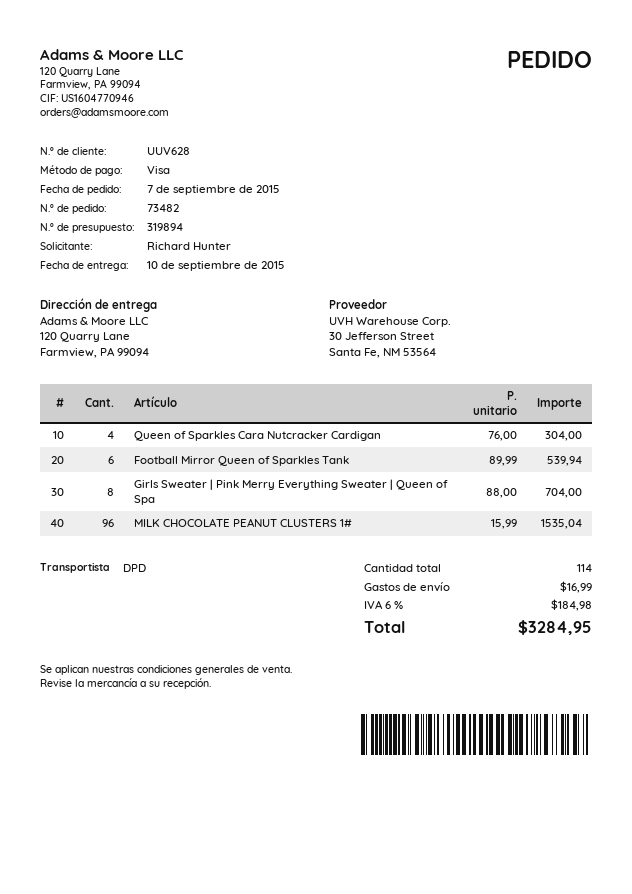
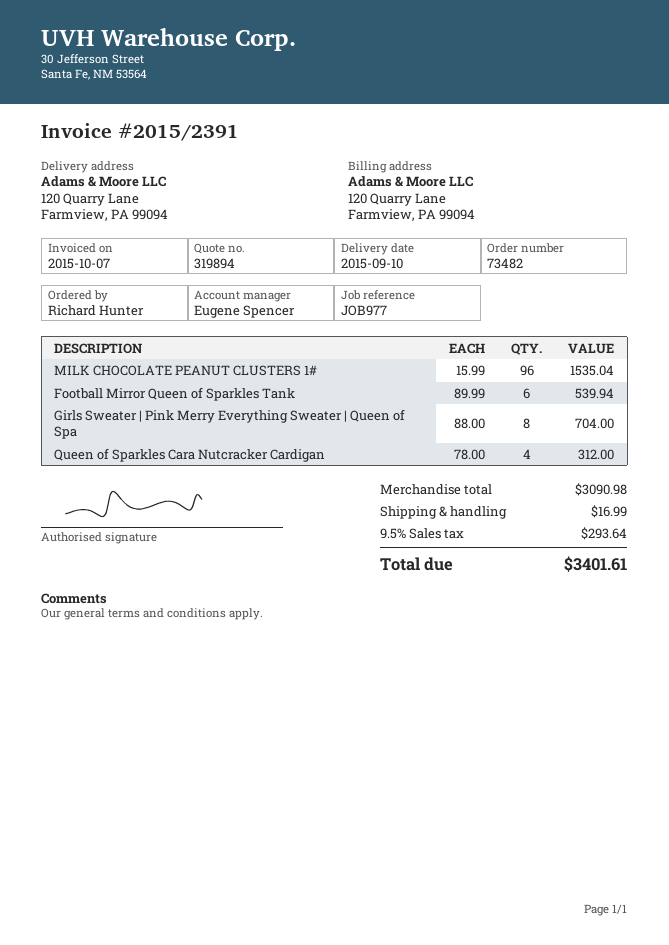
Queen of Sparkles Cara Nutcracker Cardigan: 4 x 76.00 = 304.00 -> 4 x 78.00 = 312.00
tax: 6% = 184.98 -> 9.5% = 293.64
total: 3284.95 -> 3401.61

